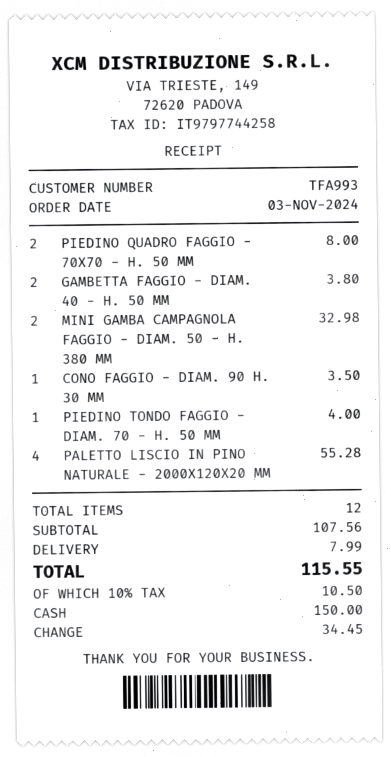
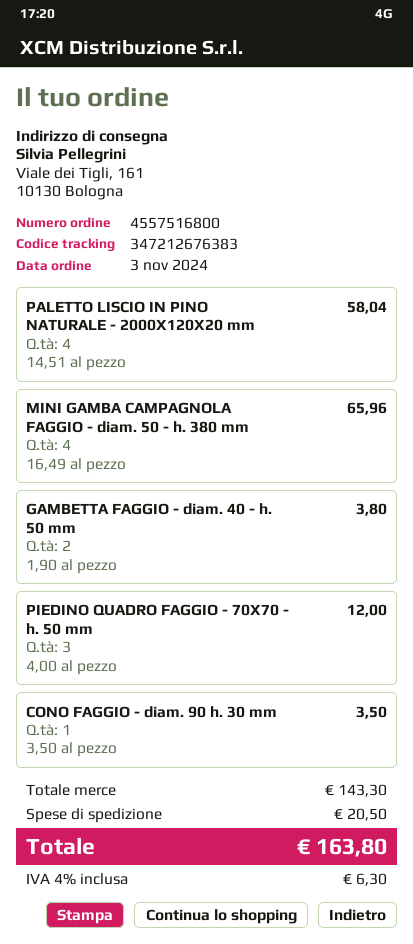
PIEDINO QUADRO FAGGIO - 70X70 - H. 50 MM: 2 for 8.00 -> 3 for 12.00
MINI GAMBA CAMPAGNOLA FAGGIO - DIAM. 50 - H. 380 MM: 2 for 32.98 -> 4 for 65.96
PIEDINO TONDO FAGGIO - DIAM. 70 - H. 50 MM: 1 for 4.00 -> none
PALETTO LISCIO IN PINO NATURALE - 2000X120X20 MM: 4 for 55.28 -> 4 for 58.04
subtotal: 107.56 -> 143.30
shipping: 7.99 -> 20.50
tax: 10% = 10.50 -> 4% = 6.30
total: 115.55 -> 163.80

